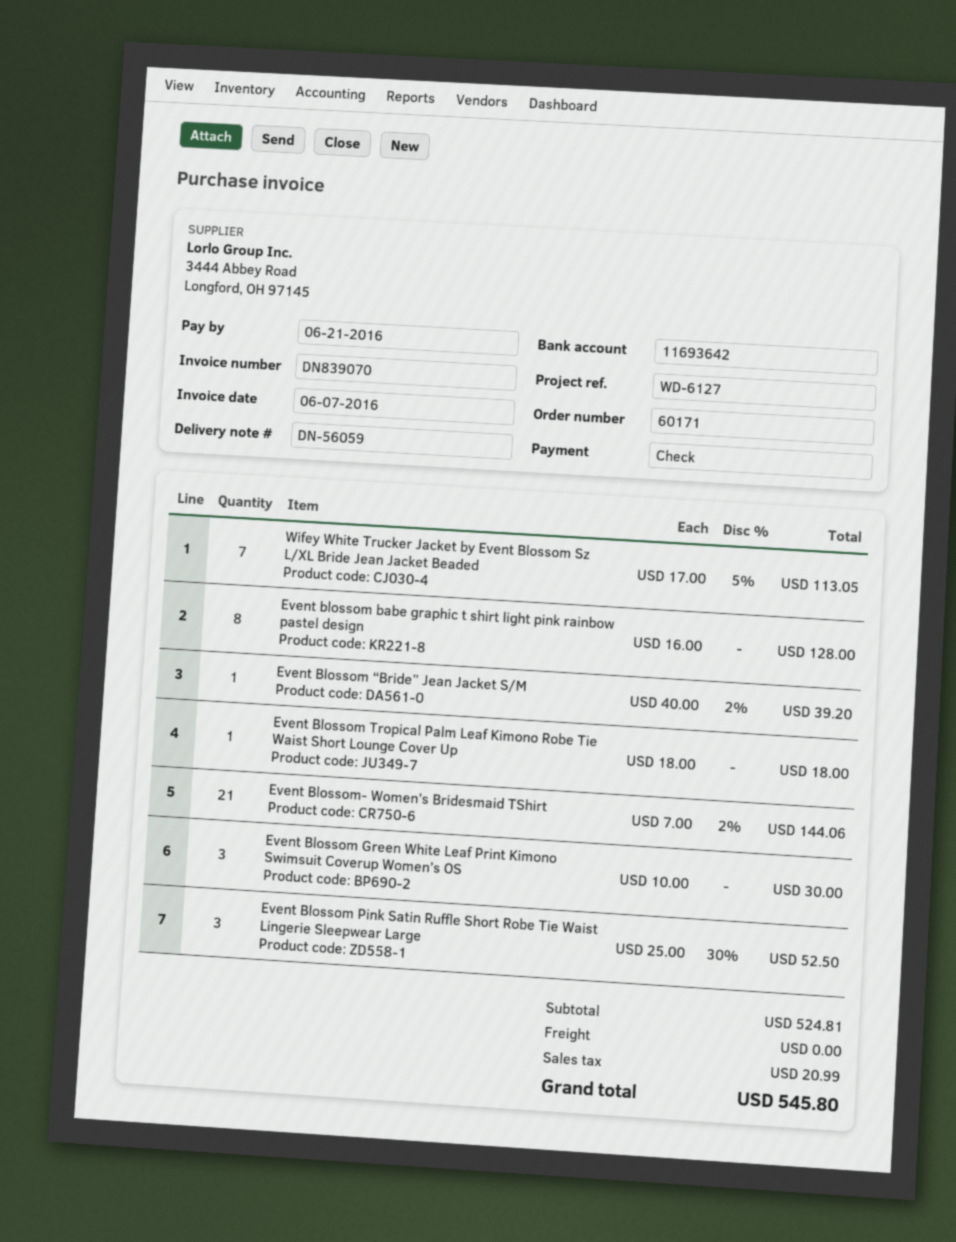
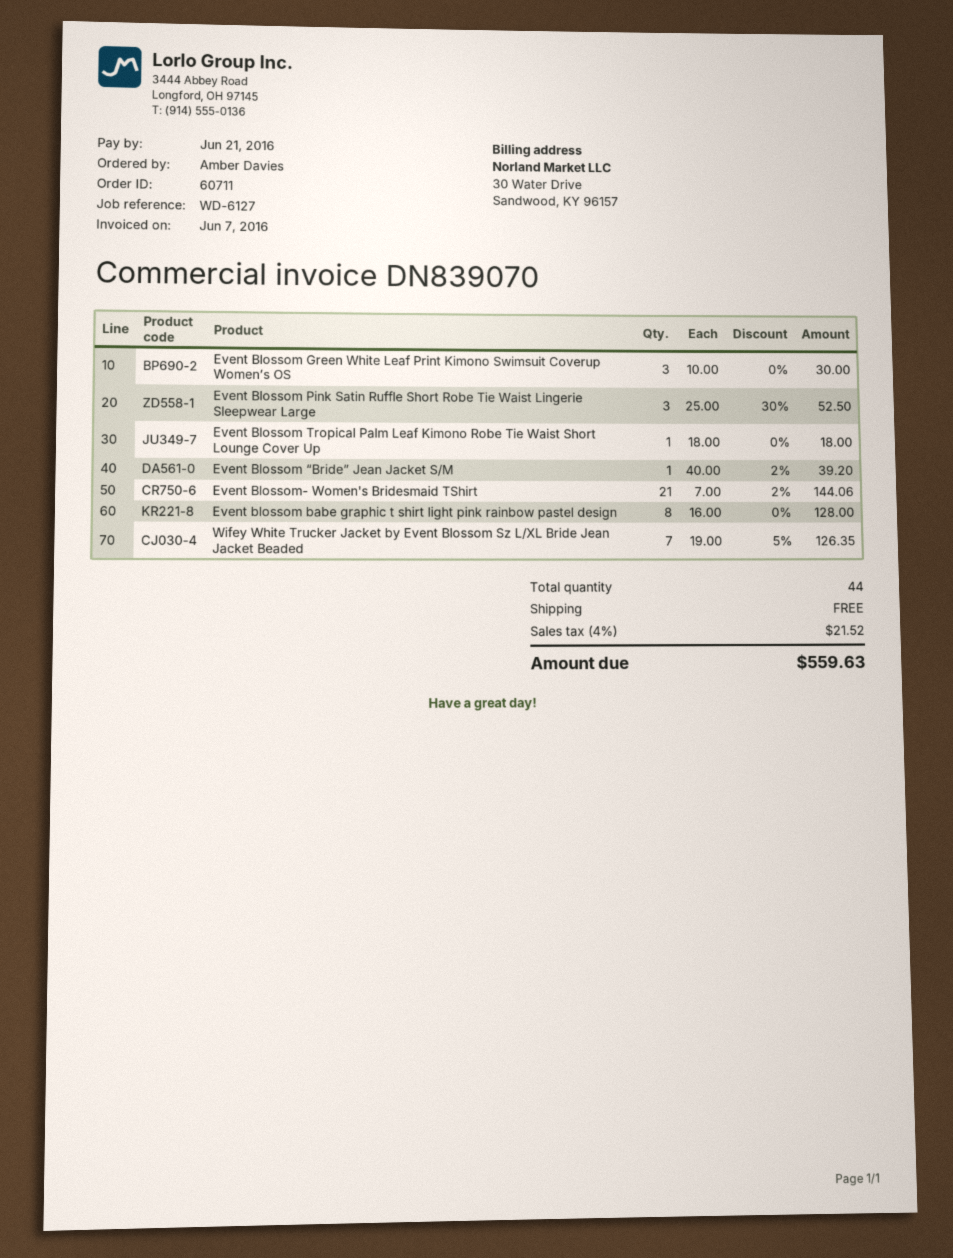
order number: 60171 -> 60711
Wifey White Trucker Jacket by Event Blossom Sz L/XL Bride Jean Jacket Beaded: 7 x 17.00 - 5% = 113.05 -> 7 x 19.00 - 5% = 126.35
tax: 20.99 -> 21.52
total: 545.80 -> 559.63

